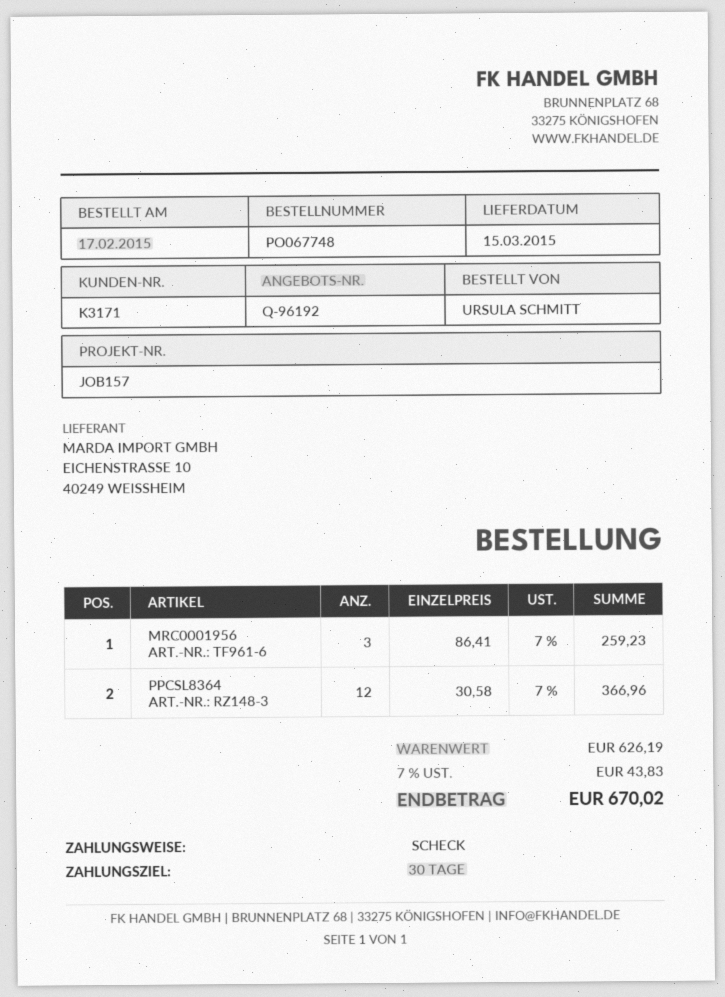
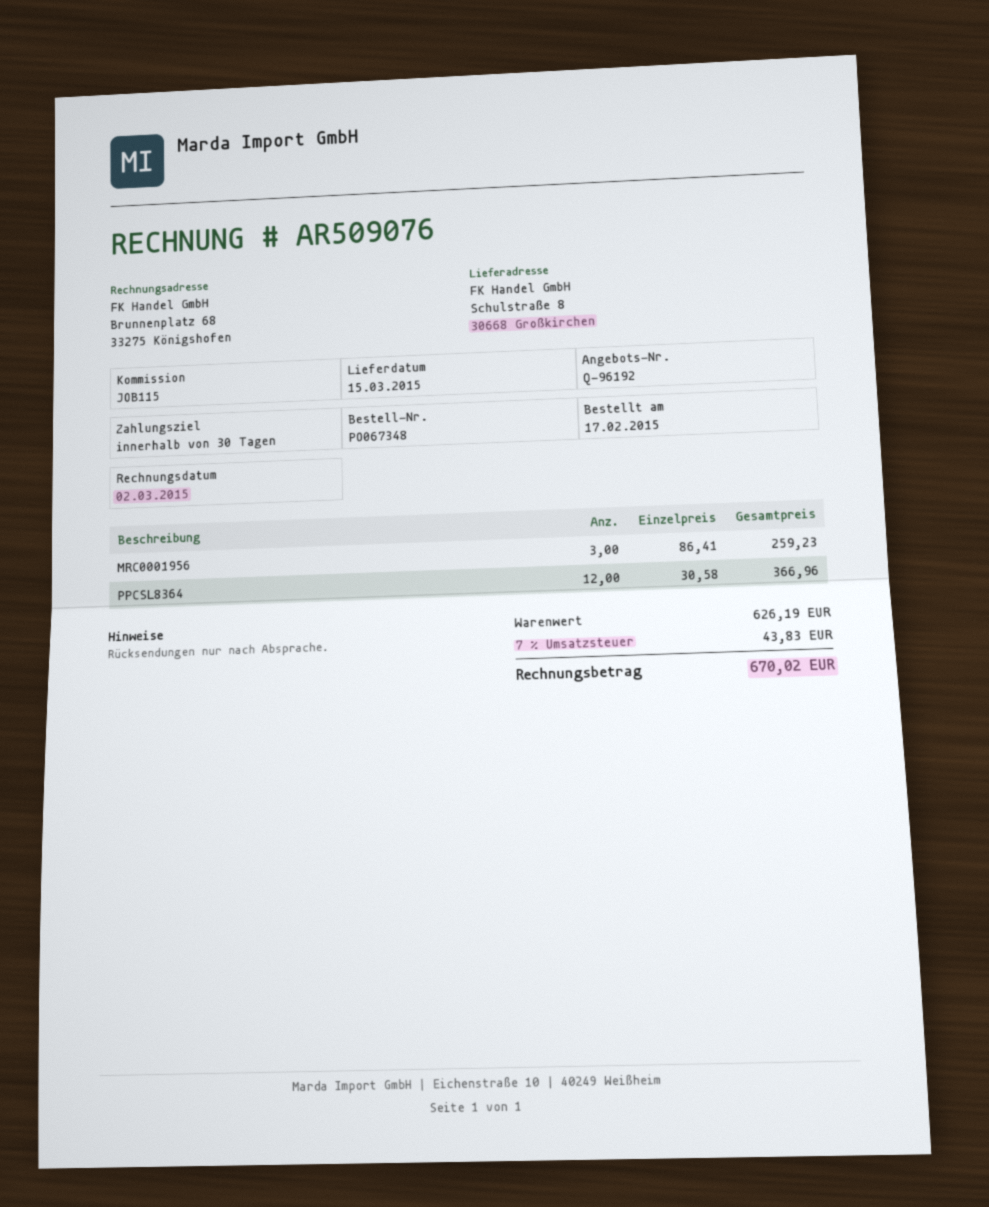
order number: PO067748 -> PO067348
reference: JOB157 -> JOB115

